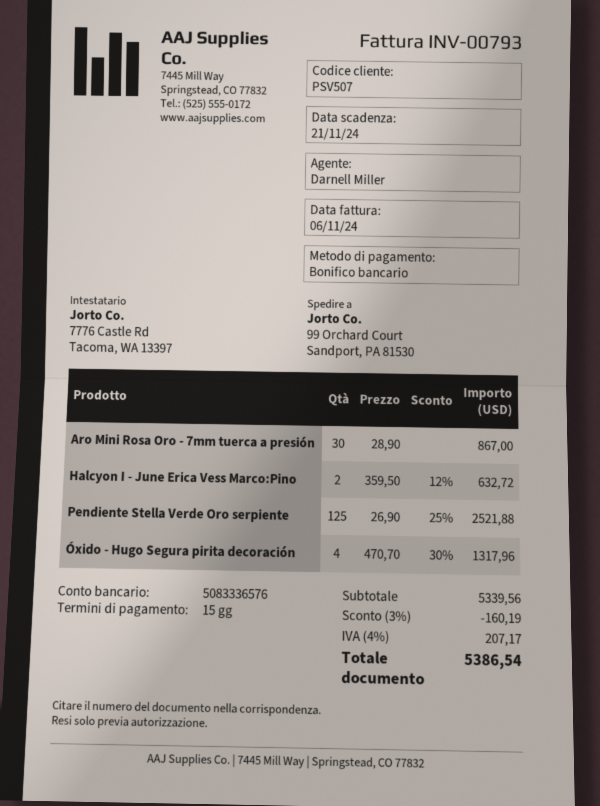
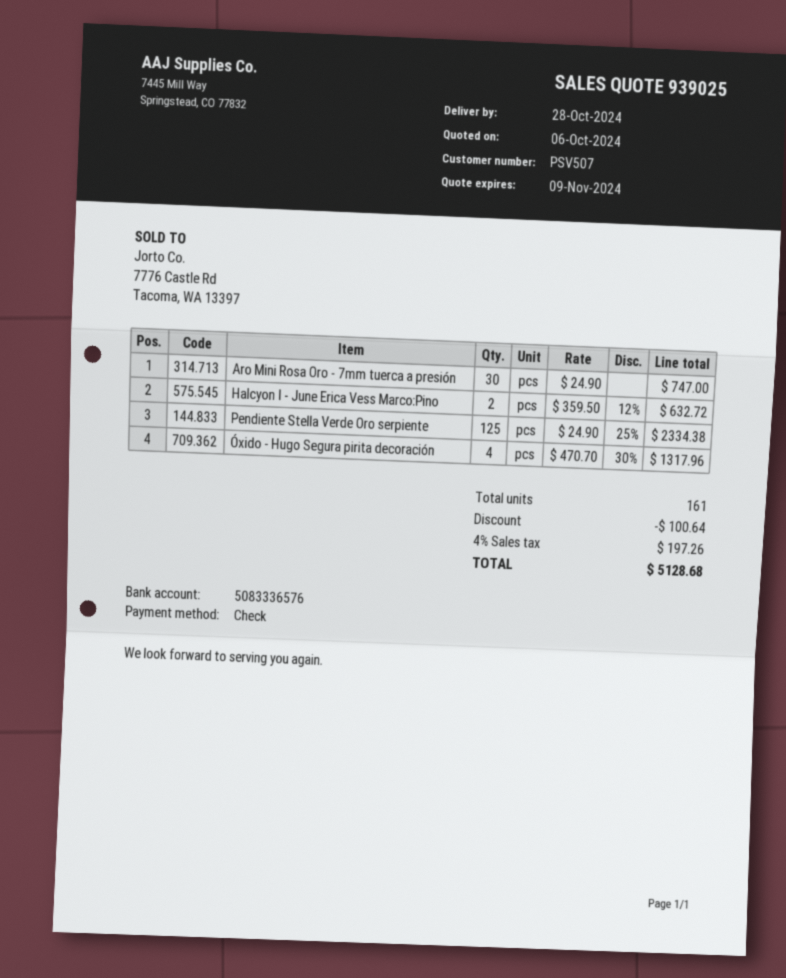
payment method: bank transfer -> cheque
Aro Mini Rosa Oro - 7mm tuerca a presión: 30 x 28.90 = 867.00 -> 30 x 24.90 = 747.00
Pendiente Stella Verde Oro serpiente: 125 x 26.90 - 25% = 2521.88 -> 125 x 24.90 - 25% = 2334.38
discount: 160.19 -> 100.64
tax: 4% = 207.17 -> 4% = 197.26
total: 5386.54 -> 5128.68

